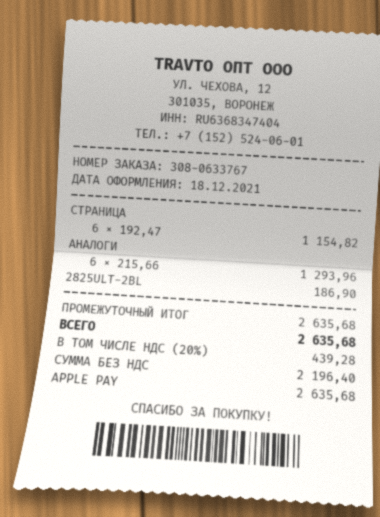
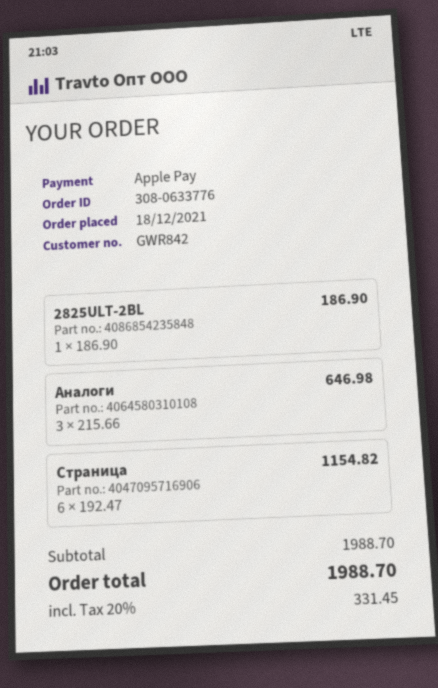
order number: 308-0633767 -> 308-0633776
АНАЛОГИ: 6 x 215.66 = 1293.96 -> 3 x 215.66 = 646.98
subtotal: 2635.68 -> 1988.70
tax: 20% = 439.28 -> 20% = 331.45
total: 2635.68 -> 1988.70

